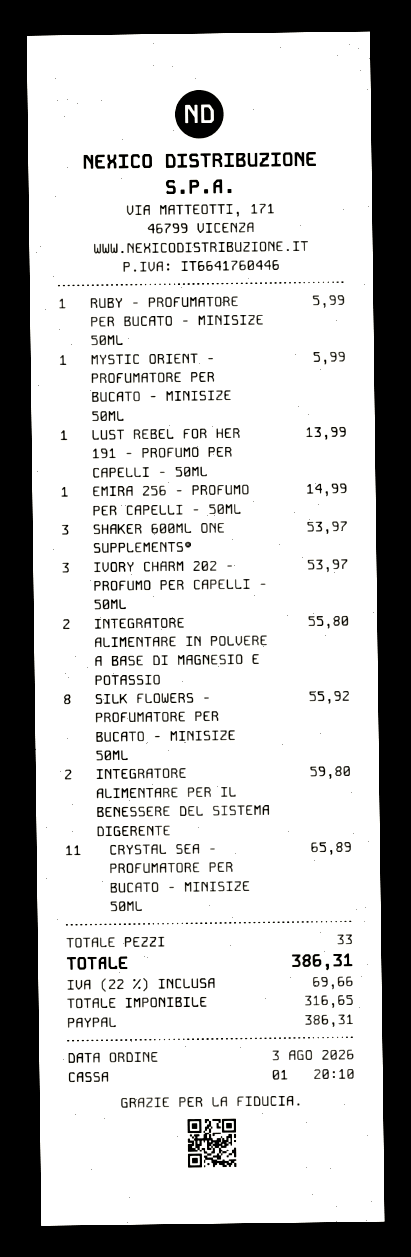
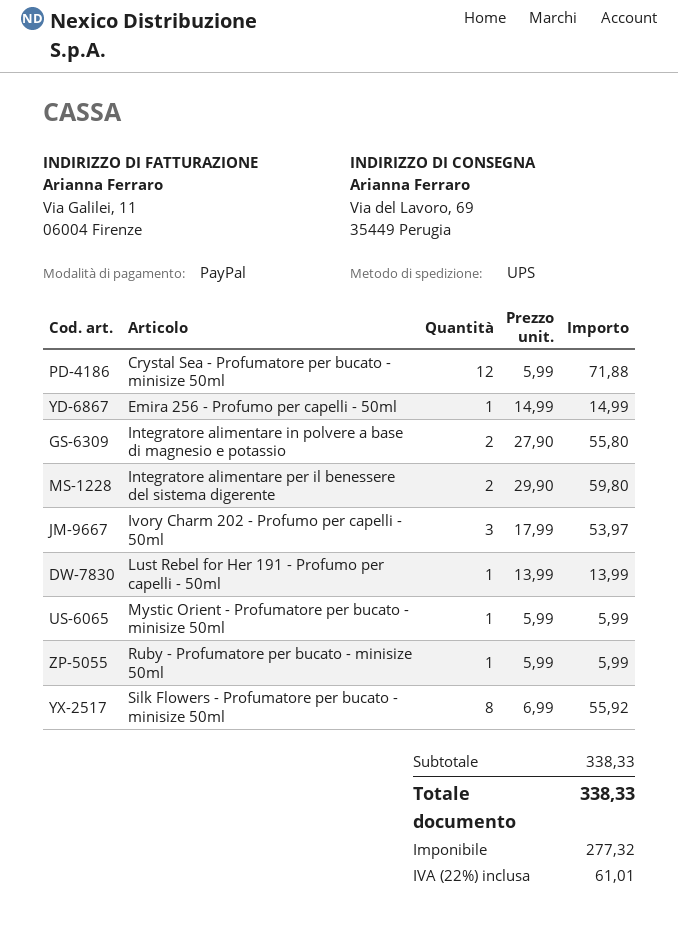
SHAKER 600ML ONE SUPPLEMENTS®: 3 for 53.97 -> none
CRYSTAL SEA - PROFUMATORE PER BUCATO - MINISIZE 50ML: 11 for 65.89 -> 12 for 71.88
net: 316.65 -> 277.32
tax: 22% = 69.66 -> 22% = 61.01
total: 386.31 -> 338.33

